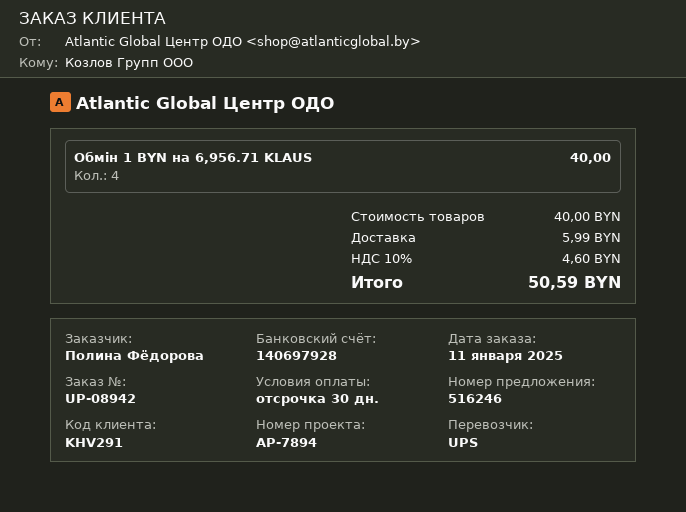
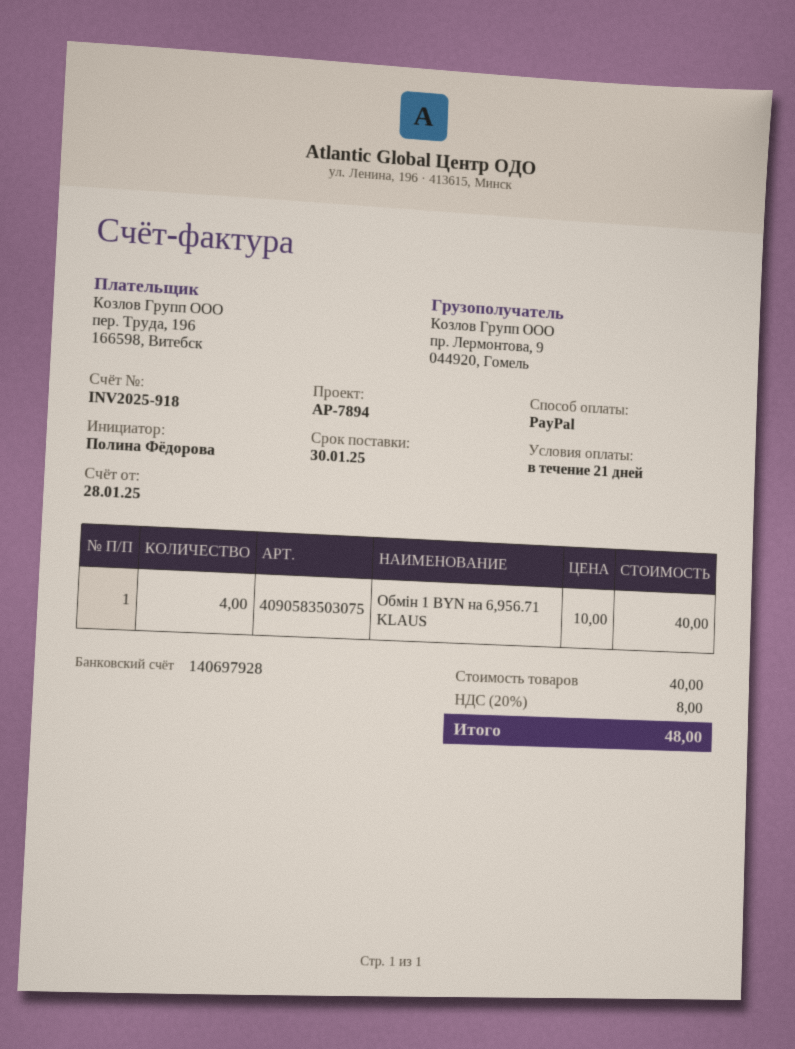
payment terms: 30 days -> 21 days
shipping: 5.99 -> none
tax: 10% = 4.60 -> 20% = 8.00
total: 50.59 -> 48.00

